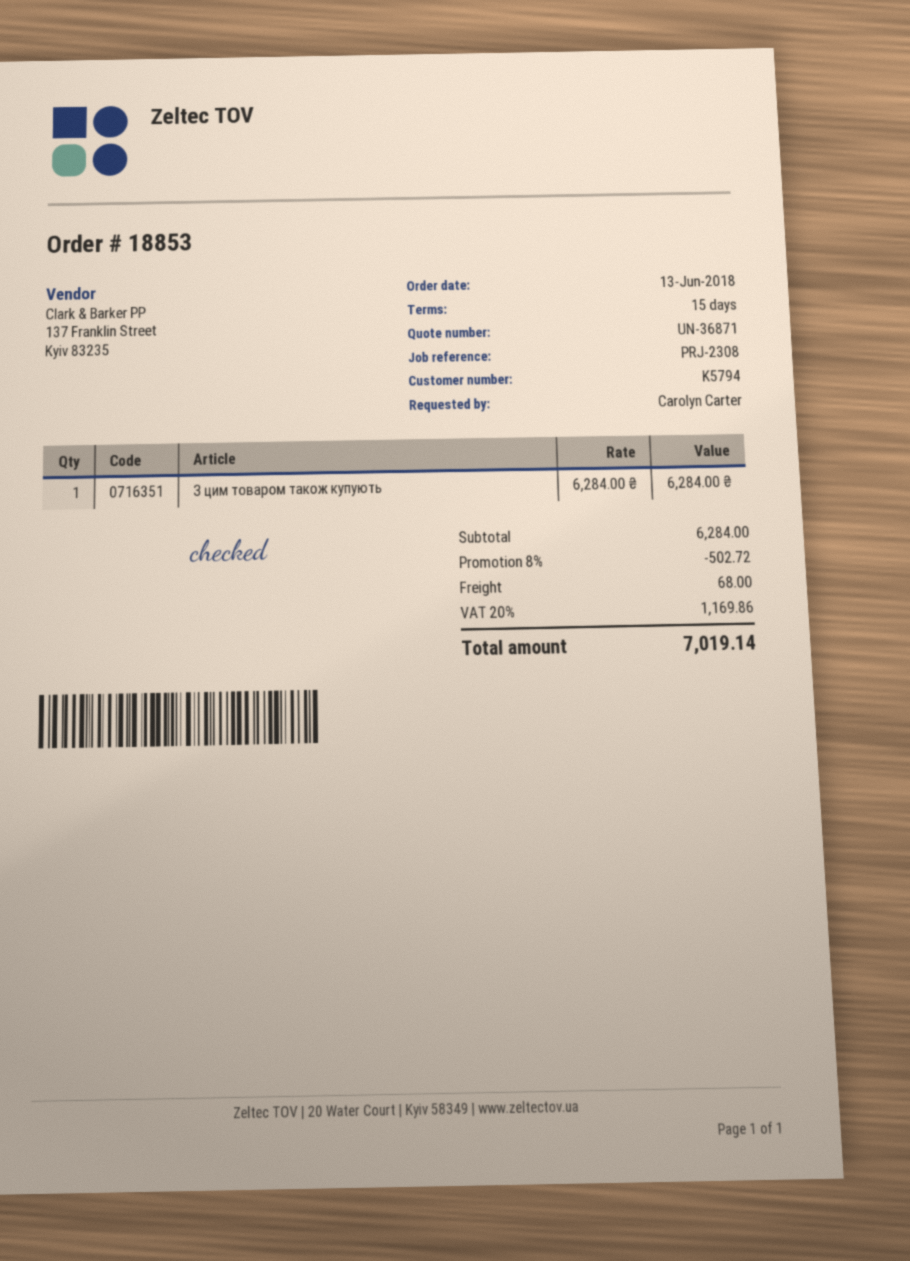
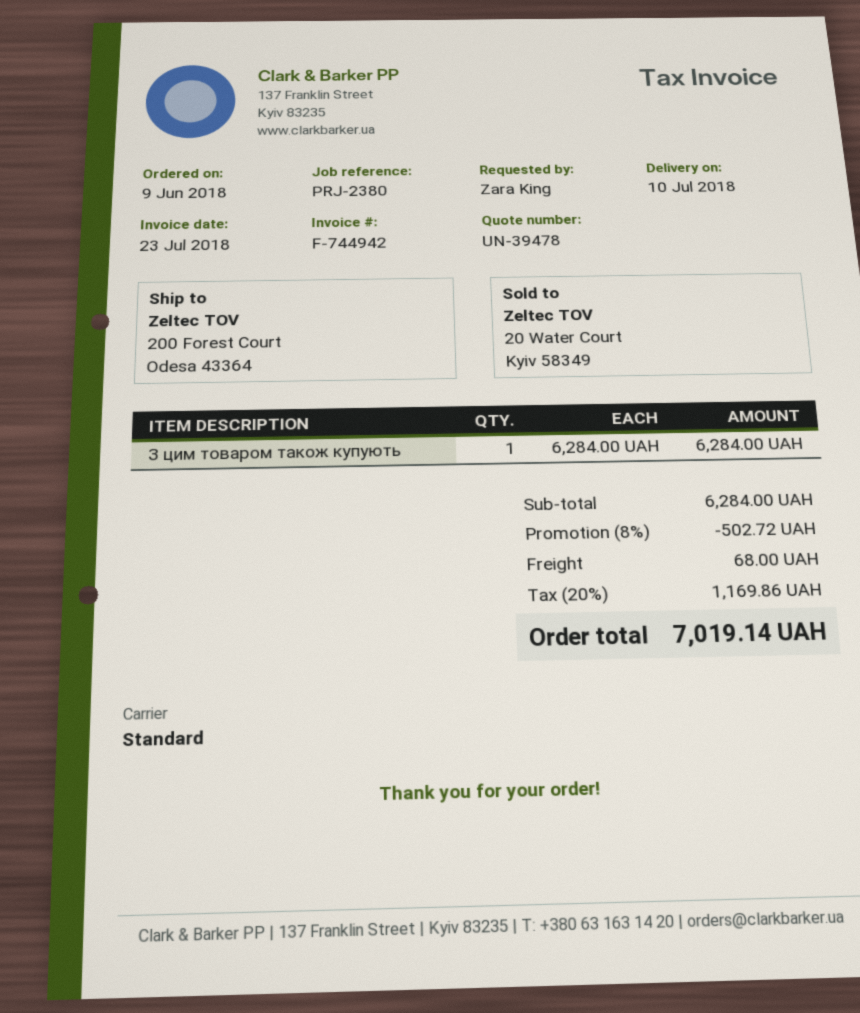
quote number: UN-36871 -> UN-39478
order date: 2018-06-13 -> 2018-06-09
reference: PRJ-2308 -> PRJ-2380
ordered by: Carolyn Carter -> Zara King

